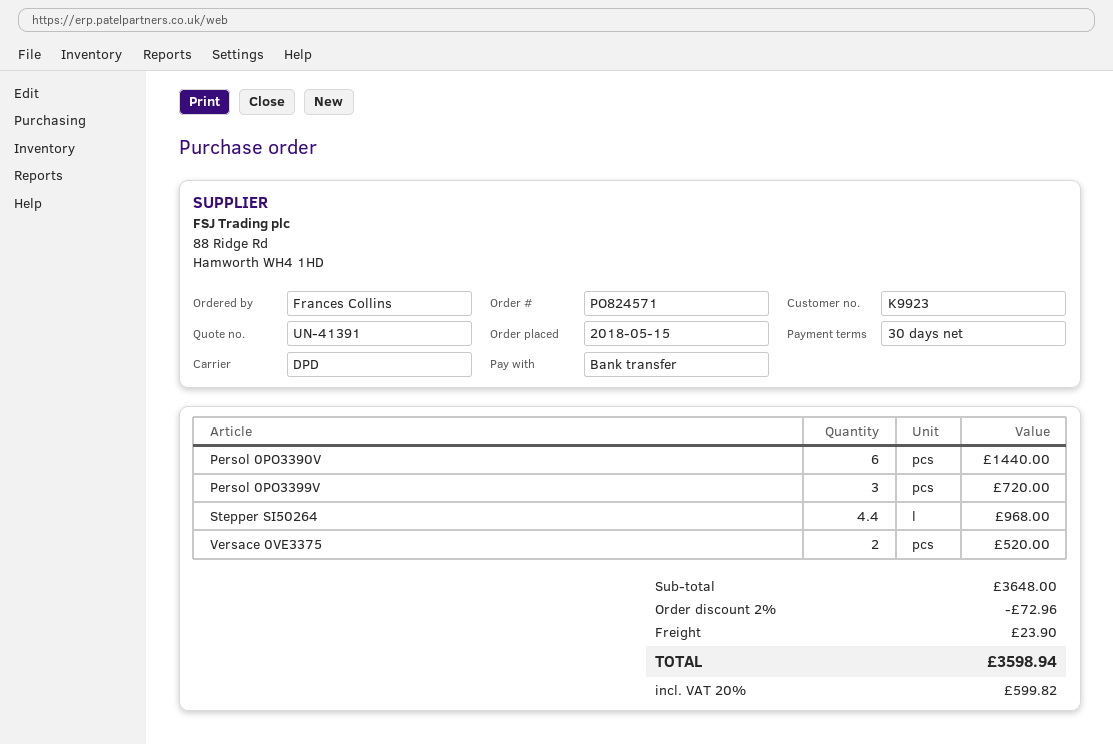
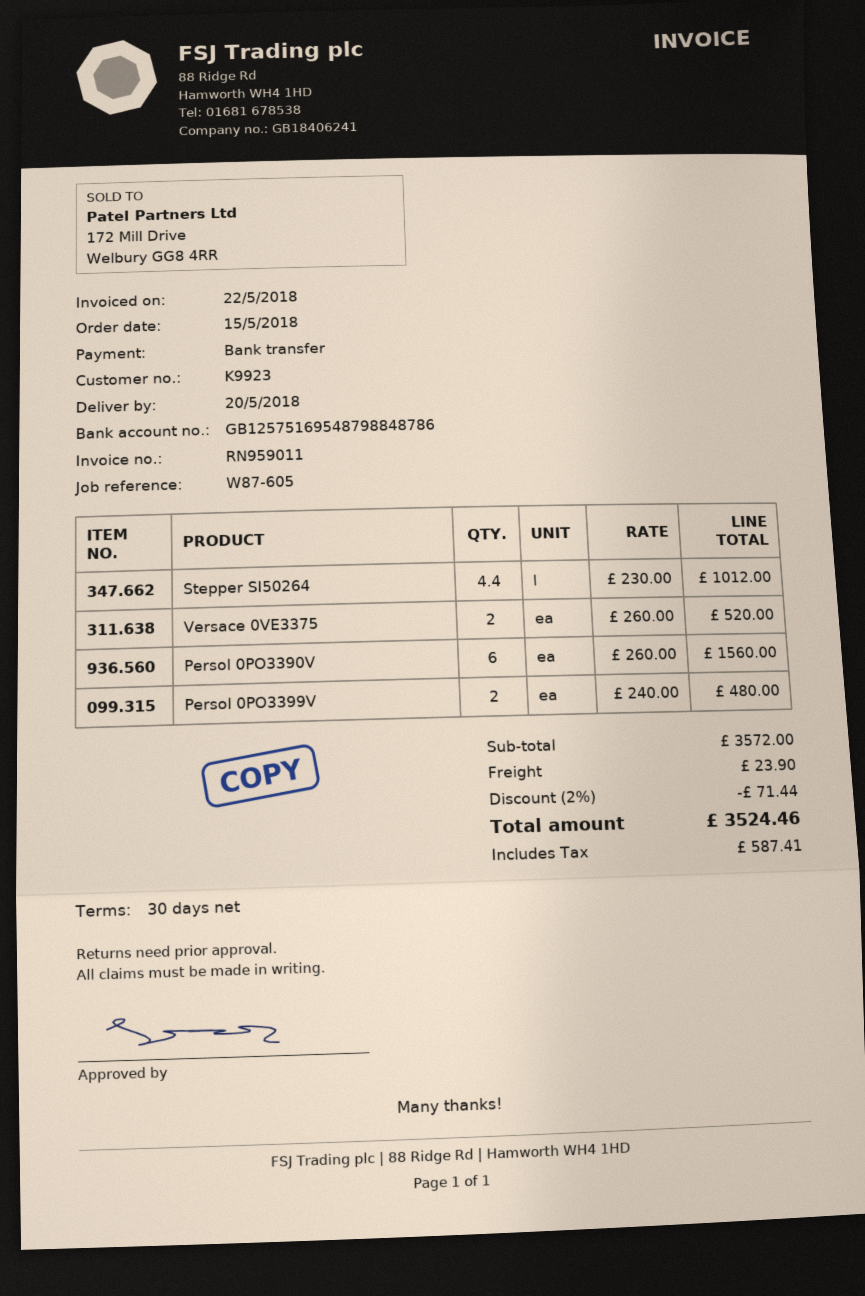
Persol 0PO3390V: 6 for 1440.00 -> 6 for 1560.00
Persol 0PO3399V: 3 for 720.00 -> 2 for 480.00
Stepper SI50264: 4.4 for 968.00 -> 4.4 for 1012.00
subtotal: 3648.00 -> 3572.00
discount: 2% = 72.96 -> 2% = 71.44
tax: 599.82 -> 587.41
total: 3598.94 -> 3524.46

